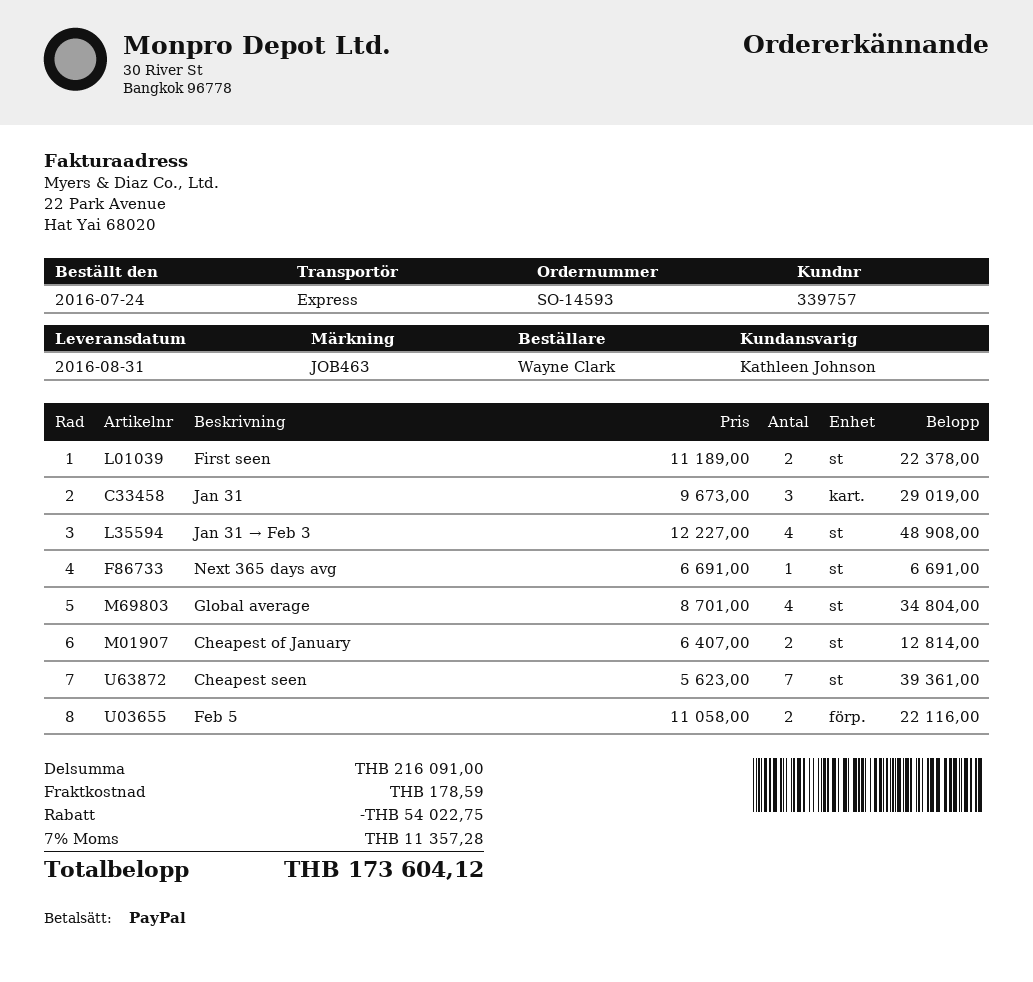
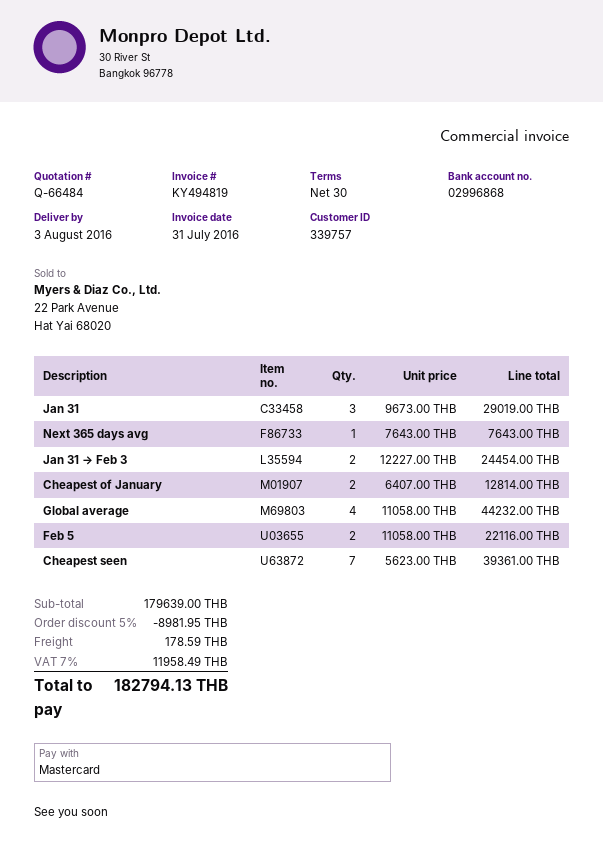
delivery date: 2016-08-31 -> 2016-08-03
payment method: PayPal -> Mastercard
First seen: 2 x 11189.00 = 22378.00 -> none
Jan 31 → Feb 3: 4 x 12227.00 = 48908.00 -> 2 x 12227.00 = 24454.00
Next 365 days avg: 1 x 6691.00 = 6691.00 -> 1 x 7643.00 = 7643.00
Global average: 4 x 8701.00 = 34804.00 -> 4 x 11058.00 = 44232.00
subtotal: 216091.00 -> 179639.00
discount: 54022.75 -> 8981.95
tax: 7% = 11357.28 -> 7% = 11958.49
total: 173604.12 -> 182794.13

